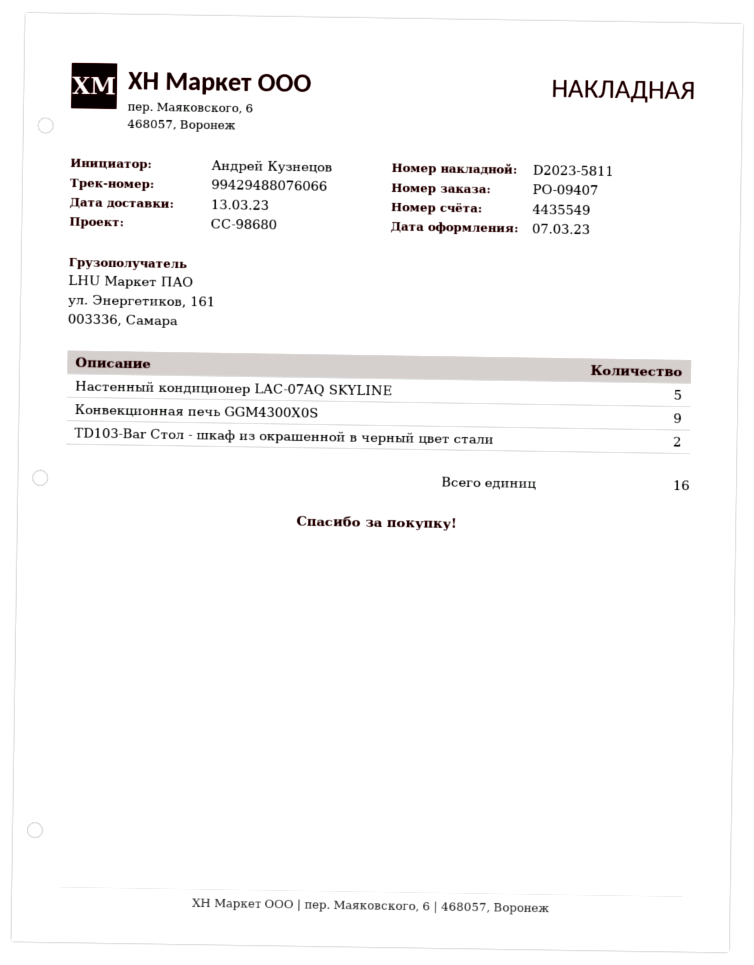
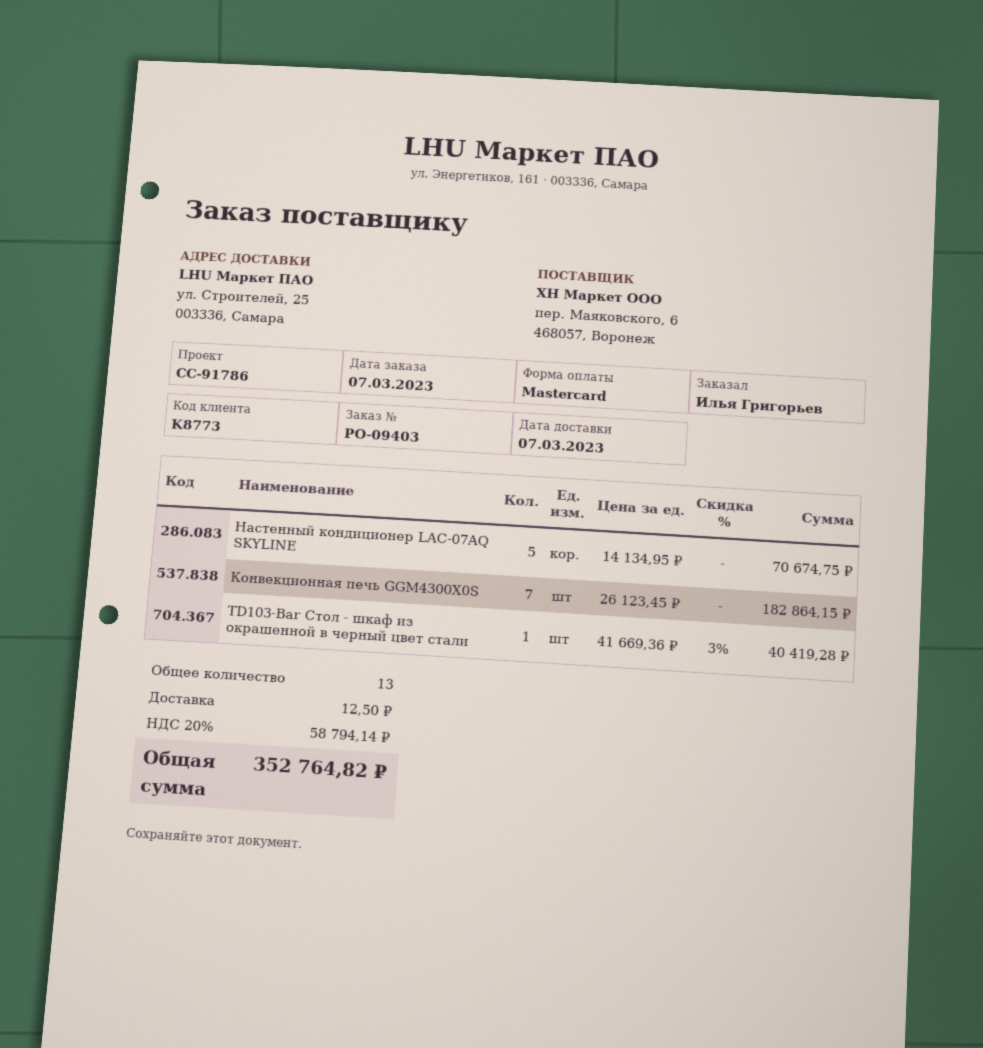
order number: PO-09407 -> PO-09403
delivery date: 2023-03-13 -> 2023-03-07
reference: CC-98680 -> CC-91786
ordered by: Андрей Кузнецов -> Илья Григорьев
ship to: ул. Энергетиков, 161, 003336, Самара -> ул. Строителей, 25, 003336, Самара
Конвекционная печь GGM4300X0S: 9 -> 7
TD103-Bar Стол - шкаф из окрашенной в черный цвет стали: 2 -> 1
total quantity: 16 -> 13

